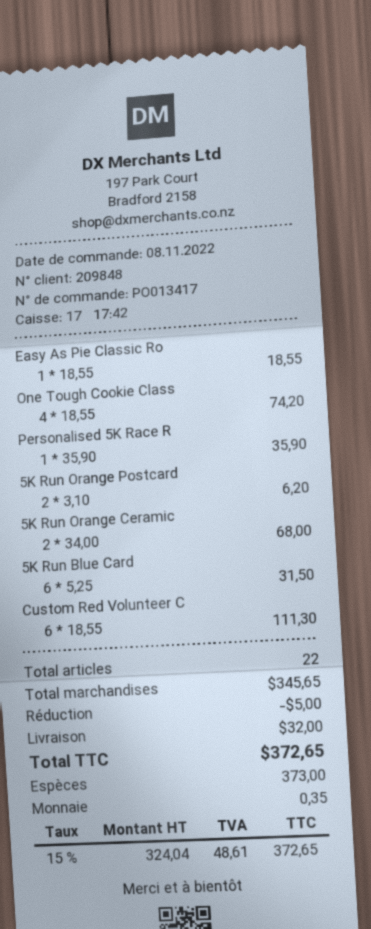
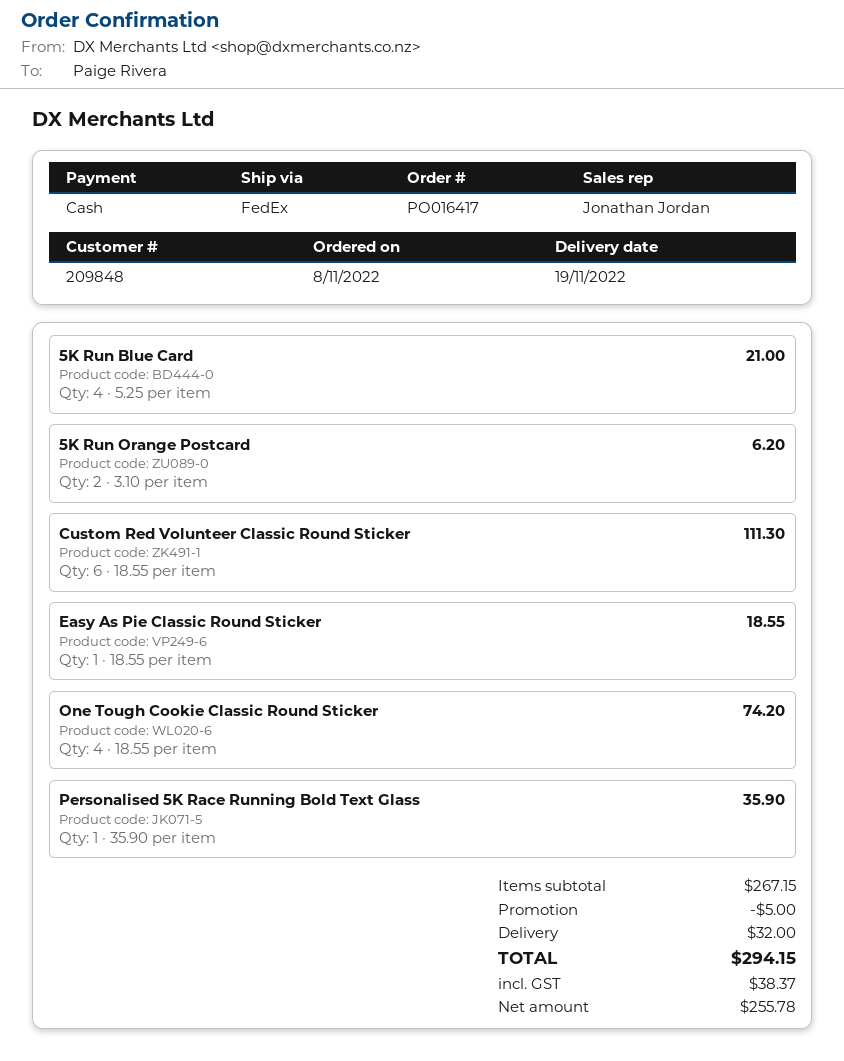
order number: PO013417 -> PO016417
5K Run Orange Ceramic: 2 x 34.00 = 68.00 -> none
5K Run Blue Card: 6 x 5.25 = 31.50 -> 4 x 5.25 = 21.00
subtotal: 345.65 -> 267.15
net: 324.04 -> 255.78
tax: 48.61 -> 38.37
total: 372.65 -> 294.15

